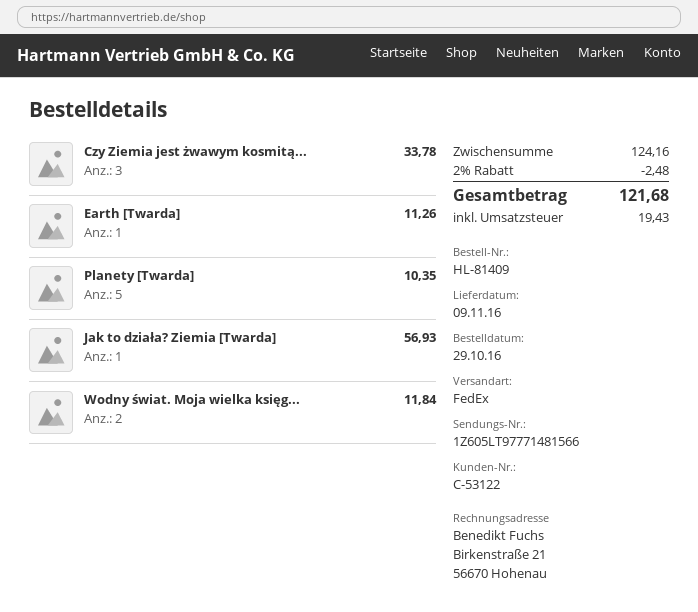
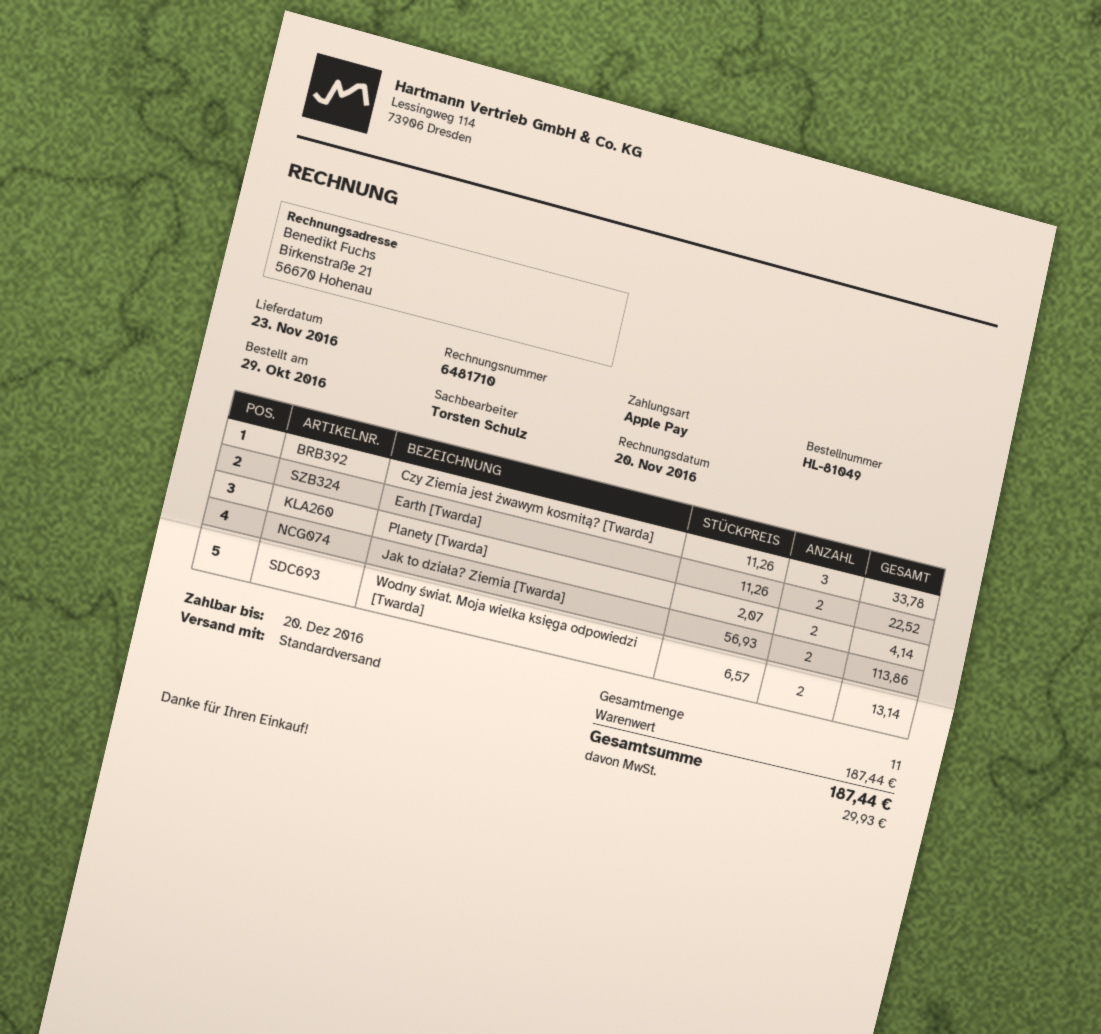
order number: HL-81409 -> HL-81049
delivery date: 2016-11-09 -> 2016-11-23
shipping method: FedEx -> standard
Earth [Twarda]: 1 for 11.26 -> 2 for 22.52
Planety [Twarda]: 5 for 10.35 -> 2 for 4.14
Jak to działa? Ziemia [Twarda]: 1 for 56.93 -> 2 for 113.86
Wodny świat. Moja wielka księg...: 2 for 11.84 -> 2 for 13.14
subtotal: 124.16 -> 187.44
discount: 2% = 2.48 -> none
tax: 19.43 -> 29.93
total: 121.68 -> 187.44

